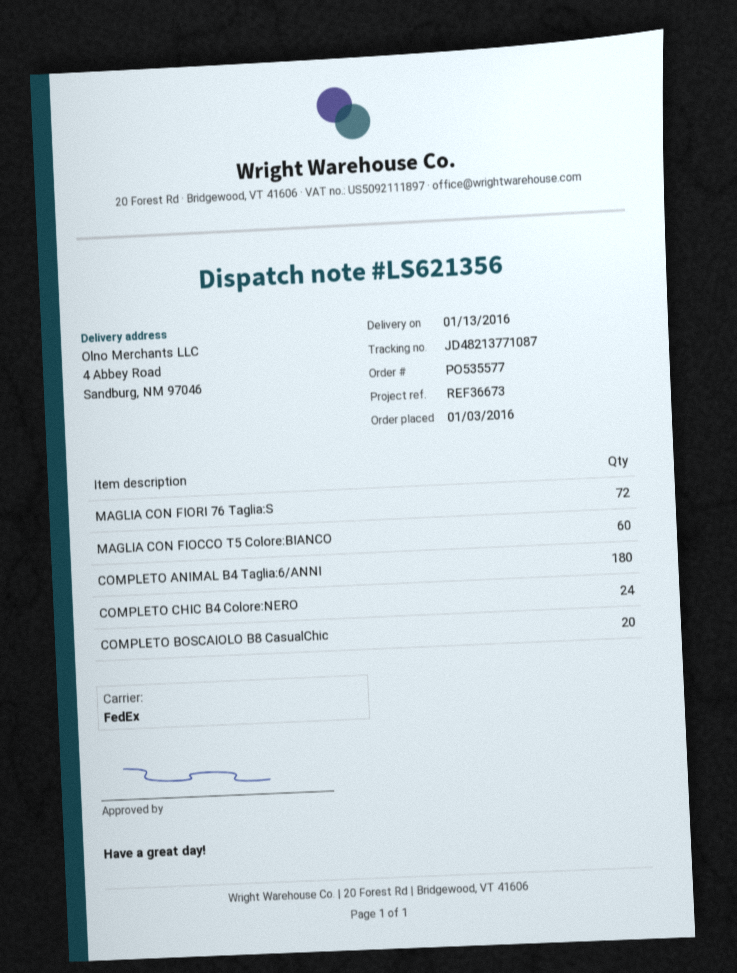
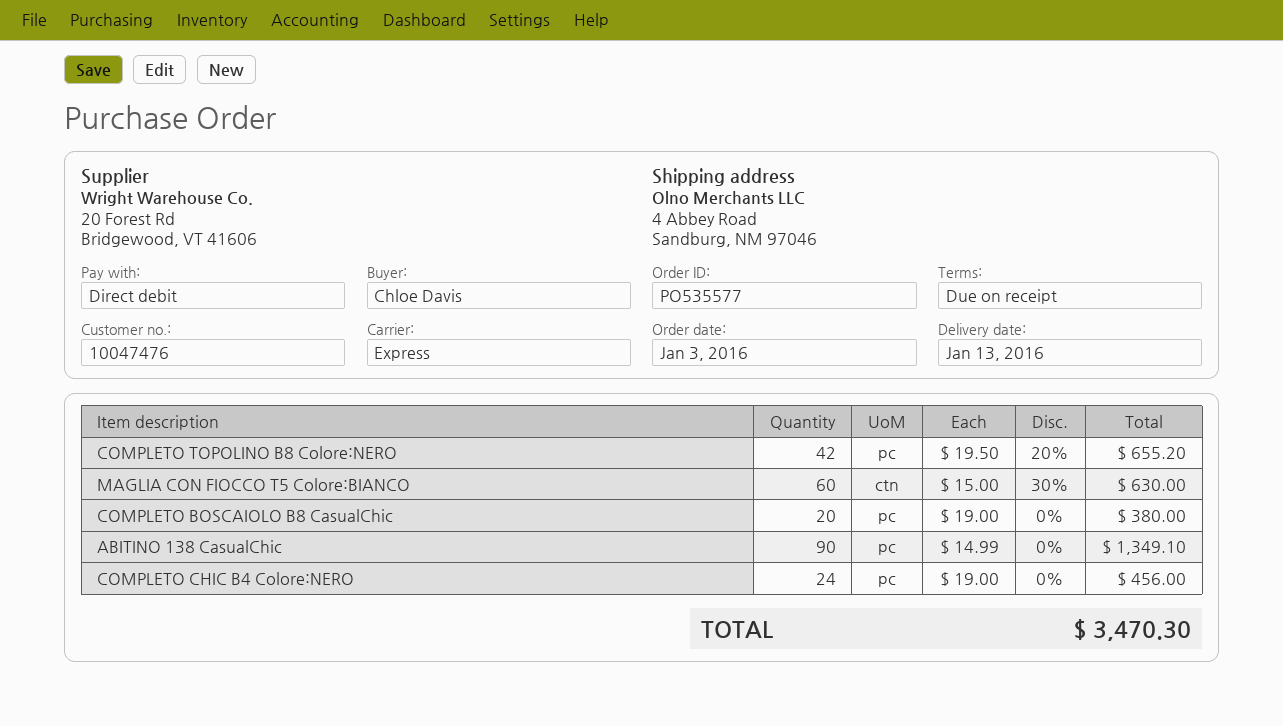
shipping method: FedEx -> express
MAGLIA CON FIORI 76 Taglia:S: 72 -> none
COMPLETO ANIMAL B4 Taglia:6/ANNI: 180 -> none
COMPLETO TOPOLINO B8 Colore:NERO: none -> 42
ABITINO 138 CasualChic: none -> 90

